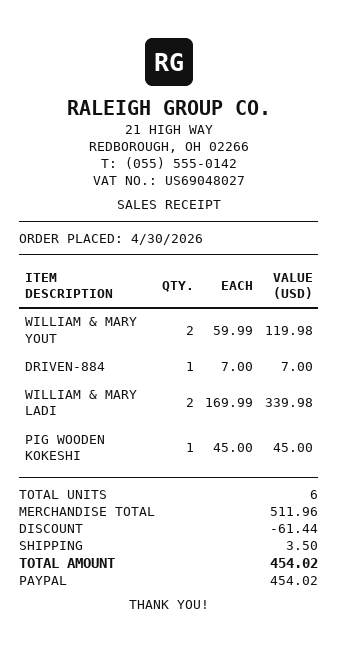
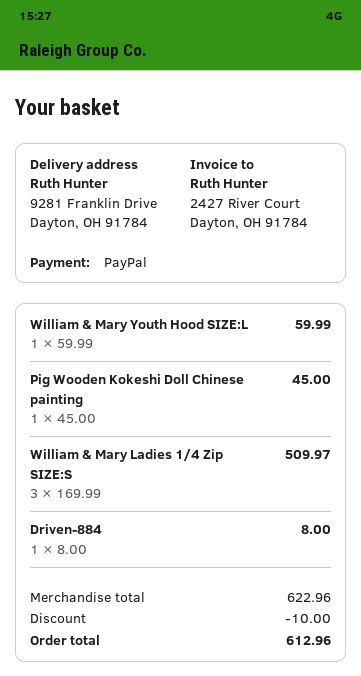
WILLIAM & MARY YOUT: 2 x 59.99 = 119.98 -> 1 x 59.99 = 59.99
DRIVEN-884: 1 x 7.00 = 7.00 -> 1 x 8.00 = 8.00
WILLIAM & MARY LADI: 2 x 169.99 = 339.98 -> 3 x 169.99 = 509.97
subtotal: 511.96 -> 622.96
discount: 61.44 -> 10.00
shipping: 3.50 -> none
total: 454.02 -> 612.96

